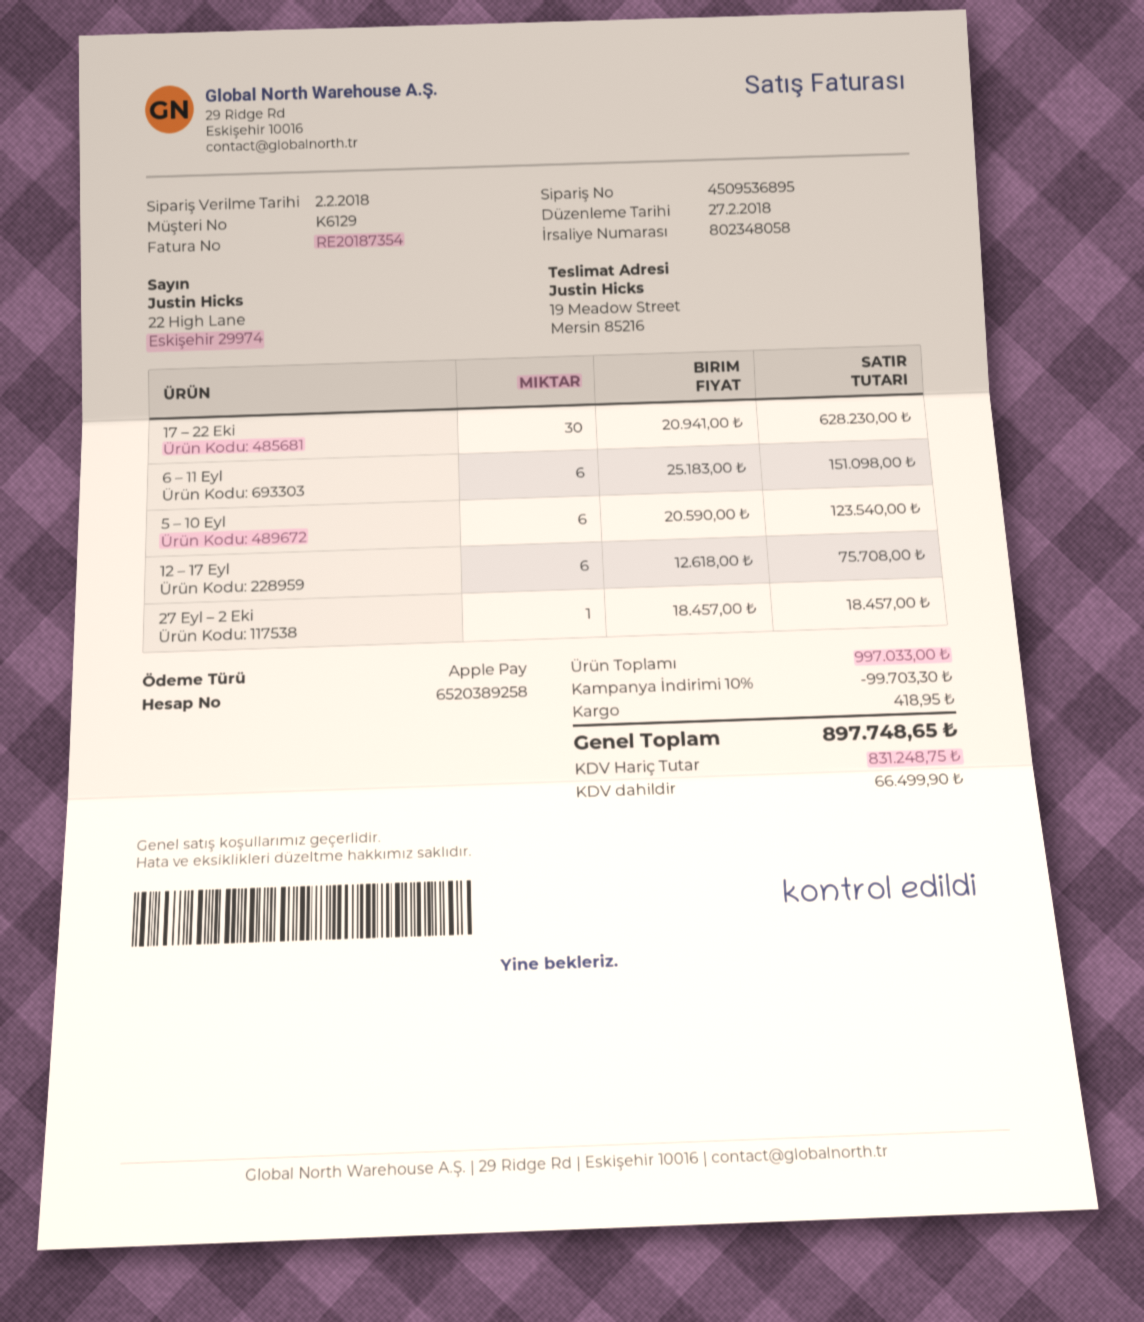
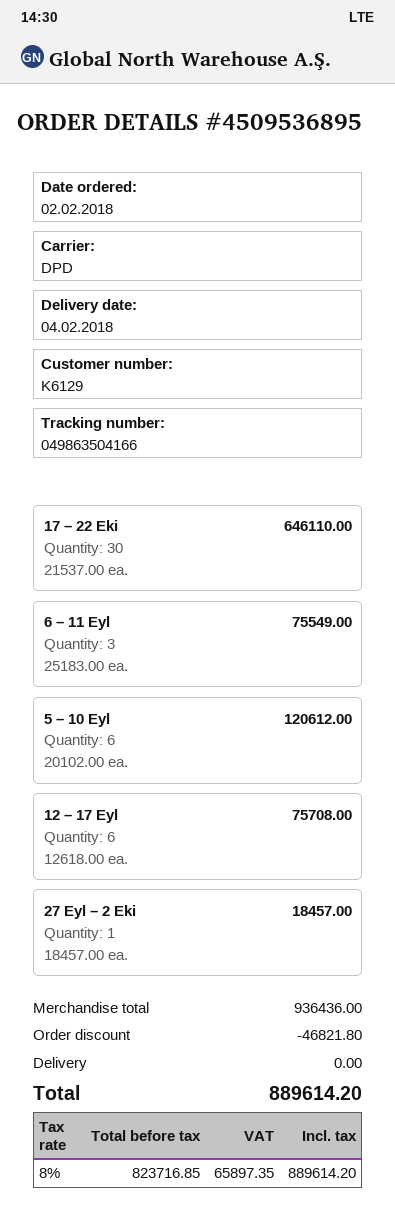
17 – 22 Eki: 30 x 20941.00 = 628230.00 -> 30 x 21537.00 = 646110.00
6 – 11 Eyl: 6 x 25183.00 = 151098.00 -> 3 x 25183.00 = 75549.00
5 – 10 Eyl: 6 x 20590.00 = 123540.00 -> 6 x 20102.00 = 120612.00
subtotal: 997033.00 -> 936436.00
discount: 99703.30 -> 46821.80
shipping: 418.95 -> 0.00
net: 831248.75 -> 823716.85
tax: 66499.90 -> 65897.35
total: 897748.65 -> 889614.20

